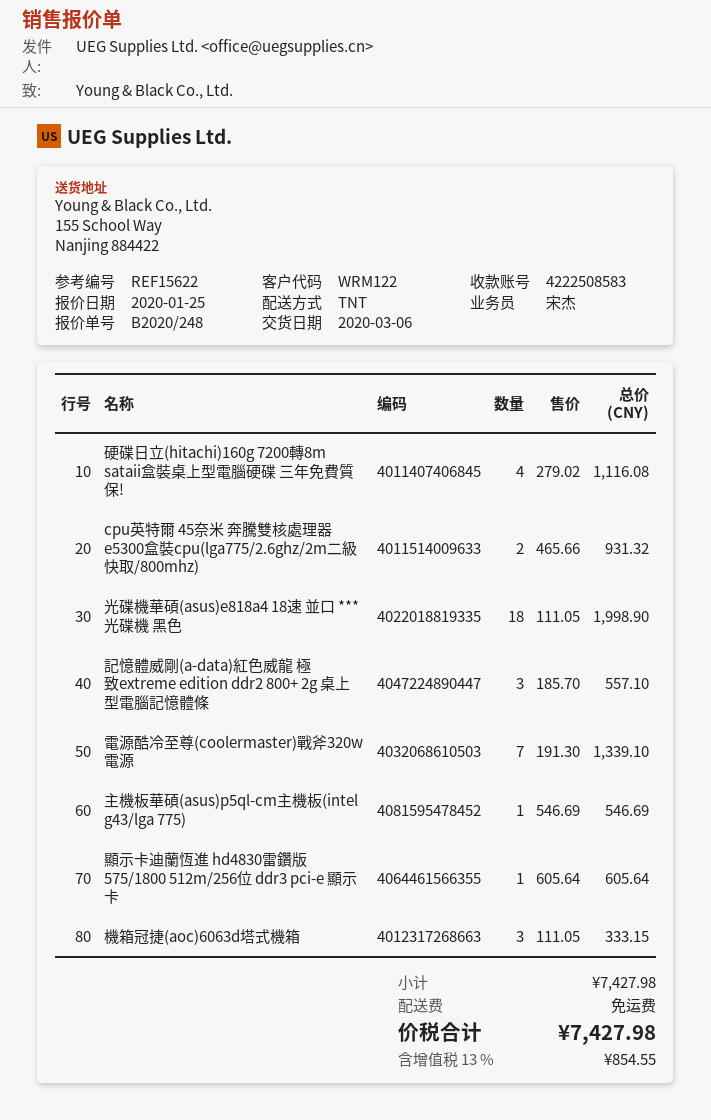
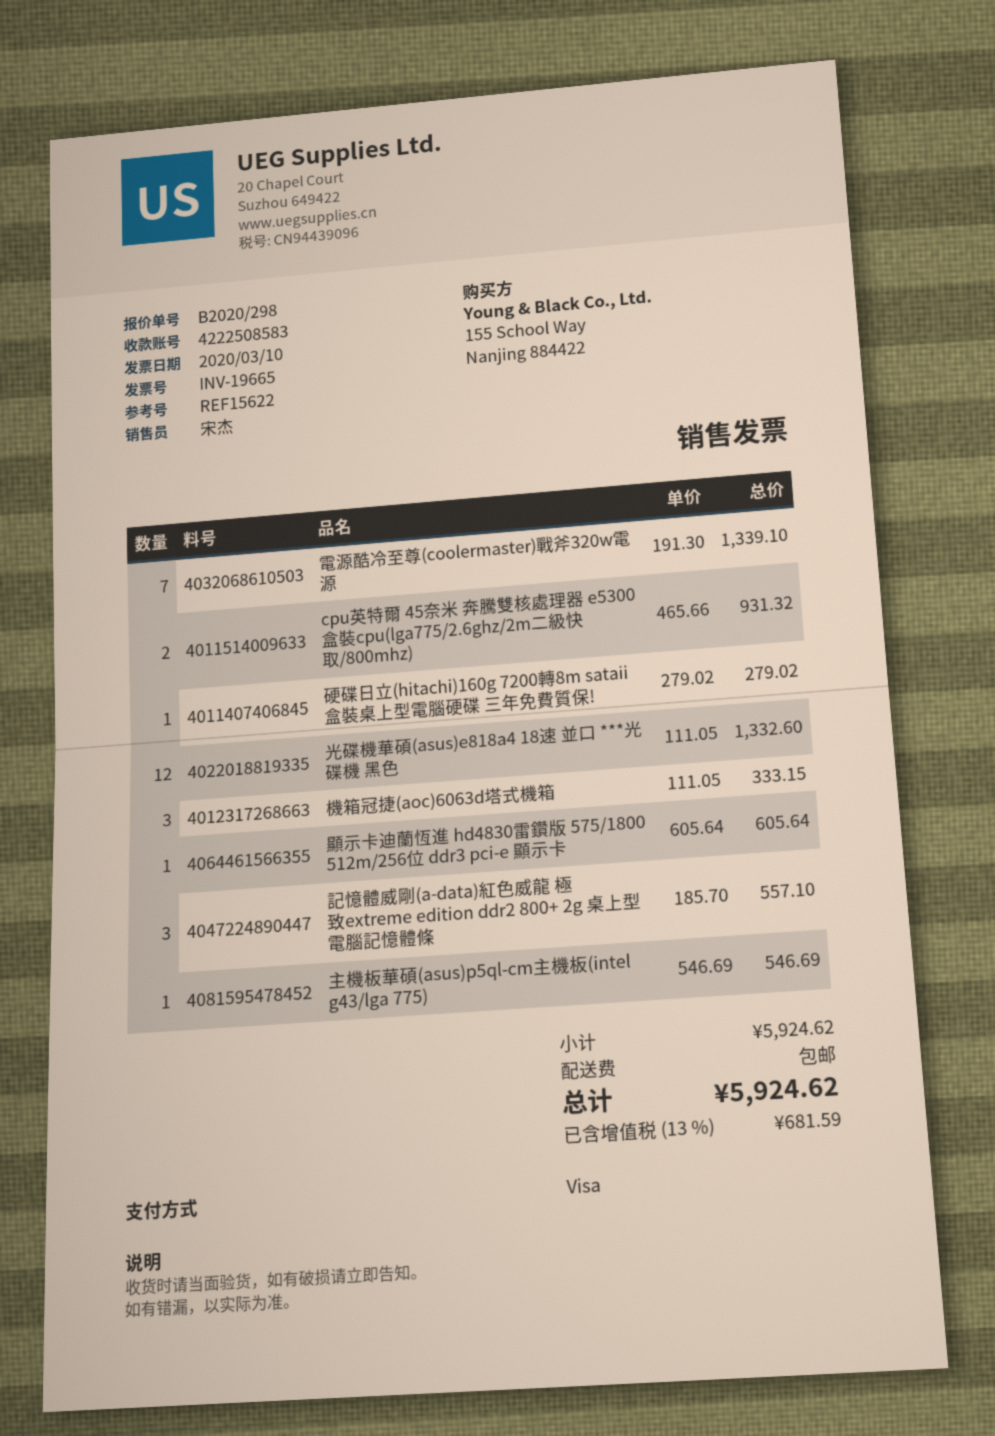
quote number: B2020/248 -> B2020/298
硬碟日立(hitachi)160g 7200轉8m sataii盒裝桌上型電腦硬碟 三年免費質保!: 4 x 279.02 = 1116.08 -> 1 x 279.02 = 279.02
光碟機華碩(asus)e818a4 18速 並口 ***光碟機 黑色: 18 x 111.05 = 1998.90 -> 12 x 111.05 = 1332.60
subtotal: 7427.98 -> 5924.62
tax: 13% = 854.55 -> 13% = 681.59
total: 7427.98 -> 5924.62

